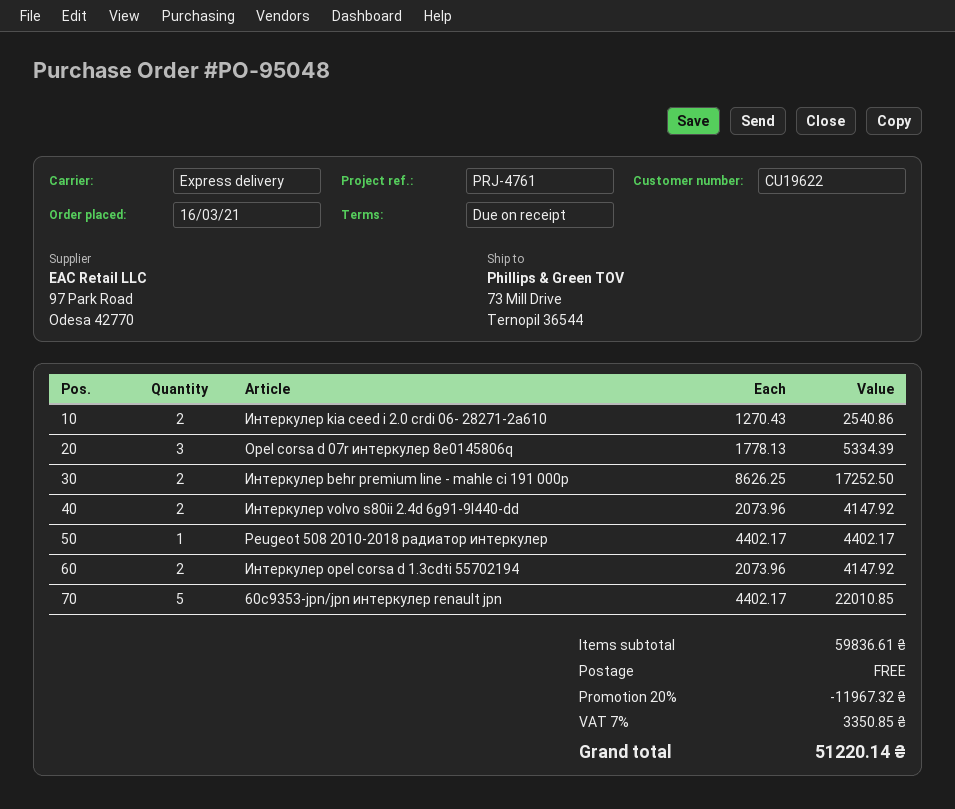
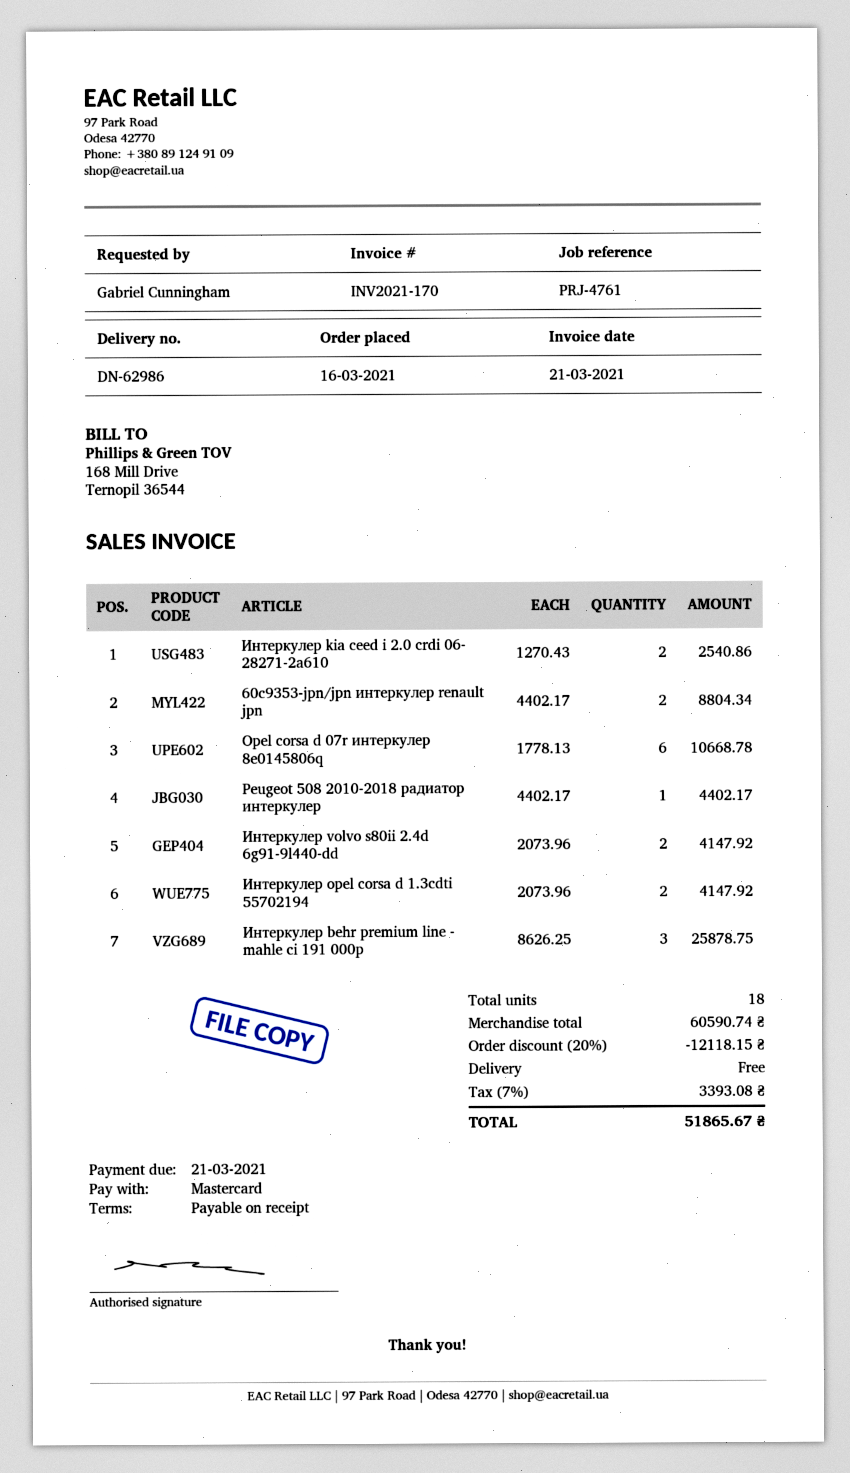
Opel corsa d 07r интеркулер 8e0145806q: 3 x 1778.13 = 5334.39 -> 6 x 1778.13 = 10668.78
Интеркулер behr premium line - mahle ci 191 000p: 2 x 8626.25 = 17252.50 -> 3 x 8626.25 = 25878.75
60c9353-jpn/jpn интеркулер renault jpn: 5 x 4402.17 = 22010.85 -> 2 x 4402.17 = 8804.34
subtotal: 59836.61 -> 60590.74
discount: 20% = 11967.32 -> 20% = 12118.15
tax: 7% = 3350.85 -> 7% = 3393.08
total: 51220.14 -> 51865.67

